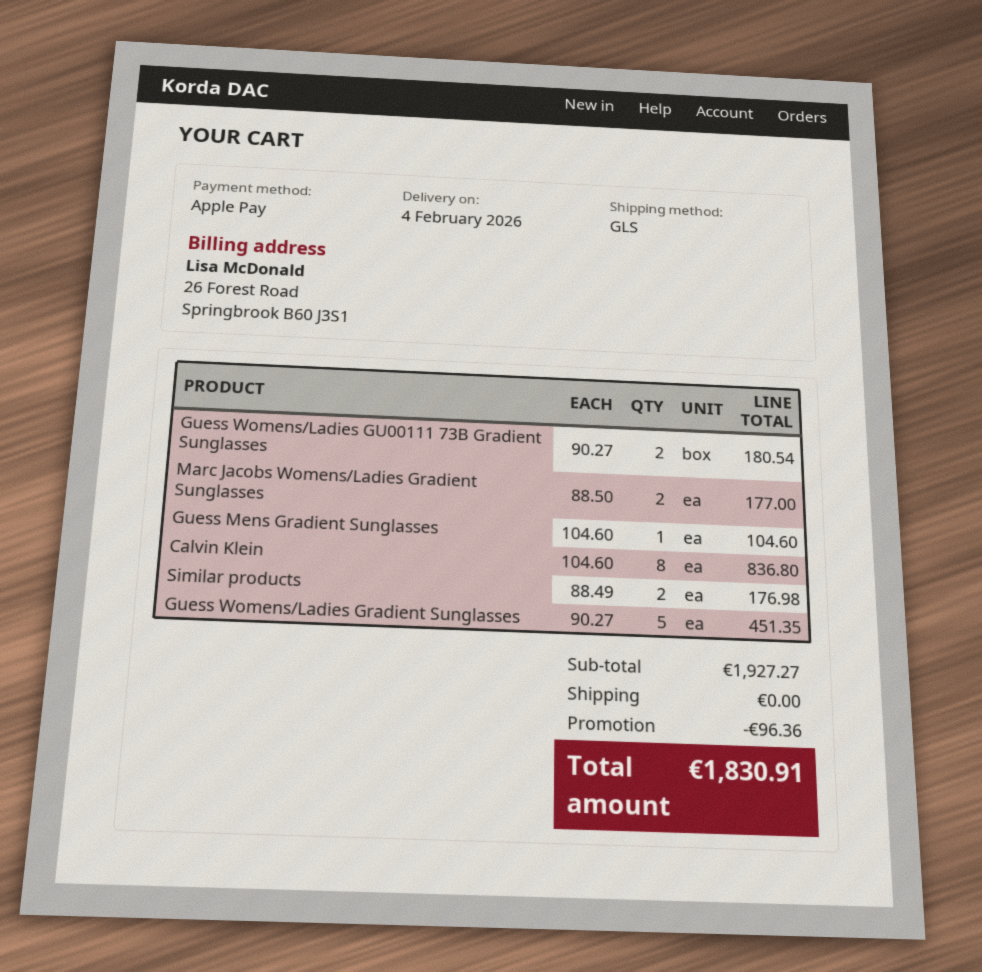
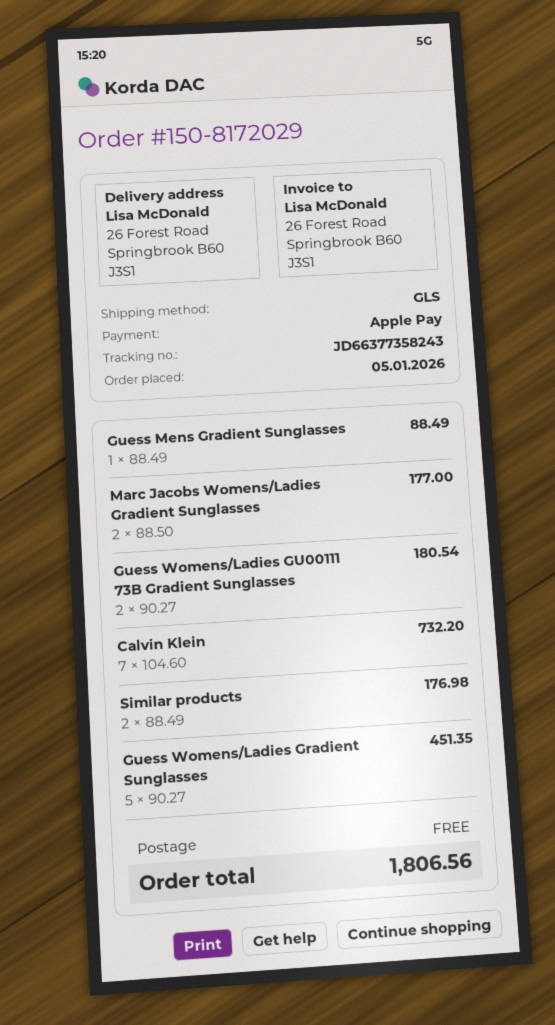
Guess Mens Gradient Sunglasses: 1 x 104.60 = 104.60 -> 1 x 88.49 = 88.49
Calvin Klein: 8 x 104.60 = 836.80 -> 7 x 104.60 = 732.20
discount: 96.36 -> none
total: 1830.91 -> 1806.56

